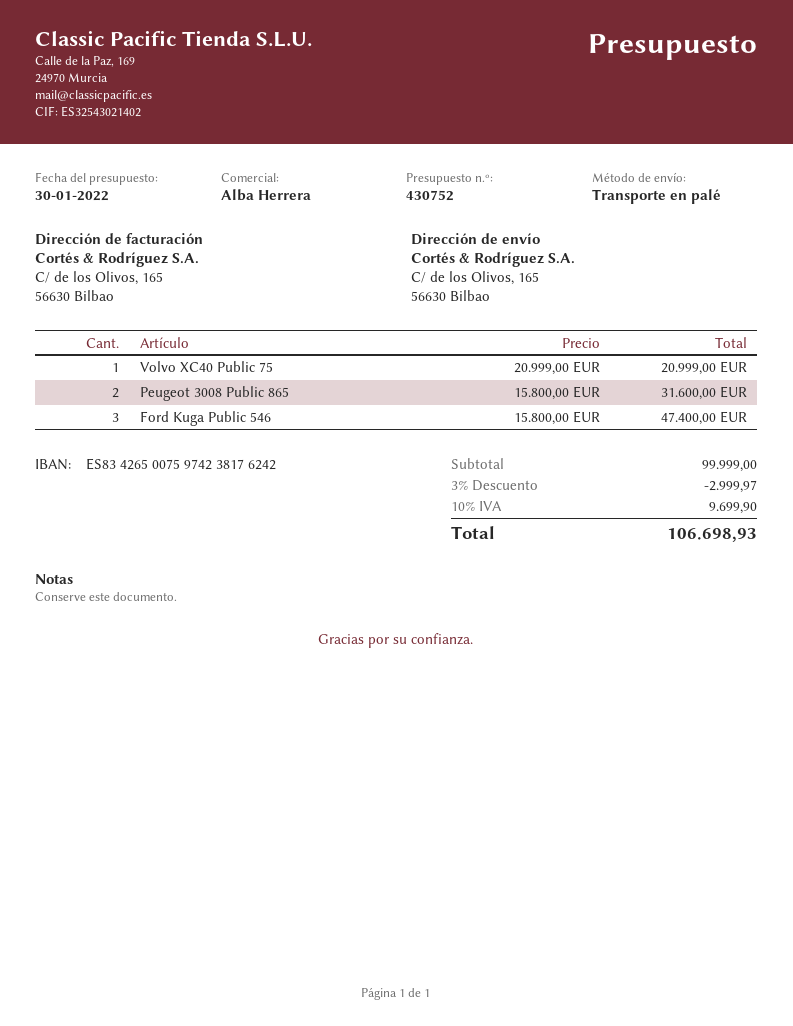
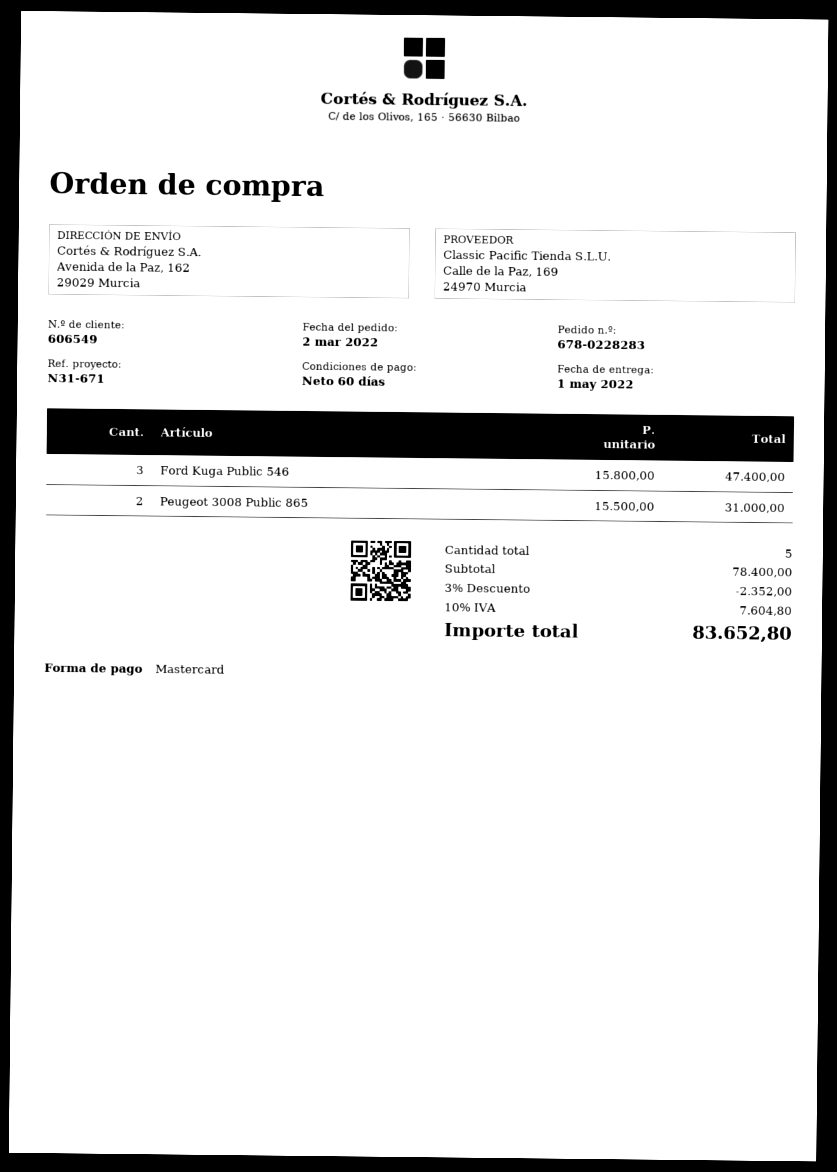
ship to: C/ de los Olivos, 165, 56630 Bilbao -> Avenida de la Paz, 162, 29029 Murcia
Volvo XC40 Public 75: 1 x 20999.00 = 20999.00 -> none
Peugeot 3008 Public 865: 2 x 15800.00 = 31600.00 -> 2 x 15500.00 = 31000.00
subtotal: 99999.00 -> 78400.00
discount: 3% = 2999.97 -> 3% = 2352.00
tax: 10% = 9699.90 -> 10% = 7604.80
total: 106698.93 -> 83652.80

